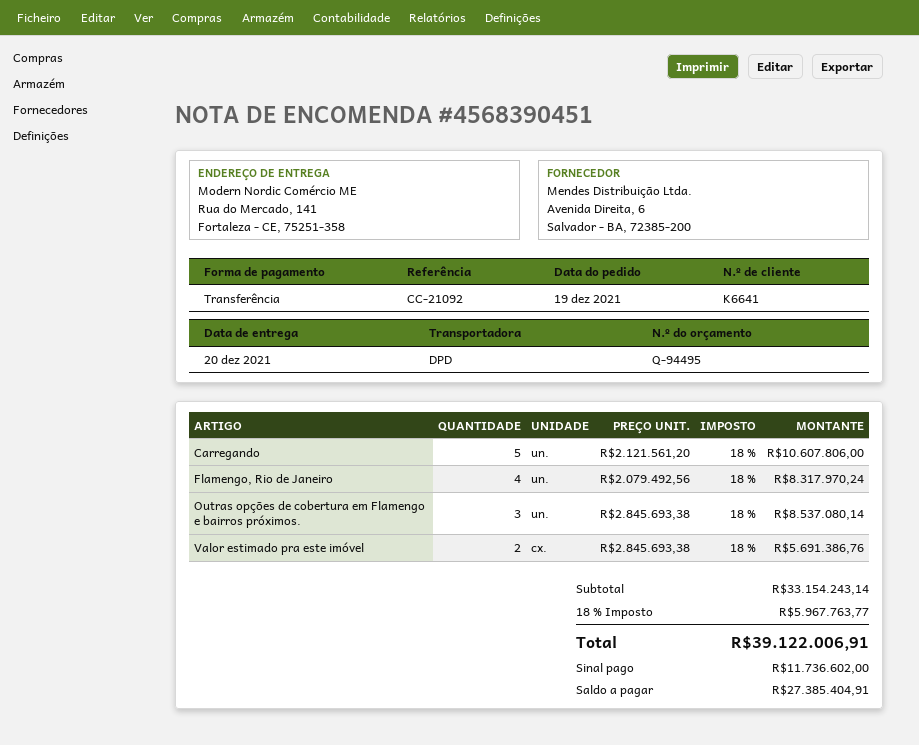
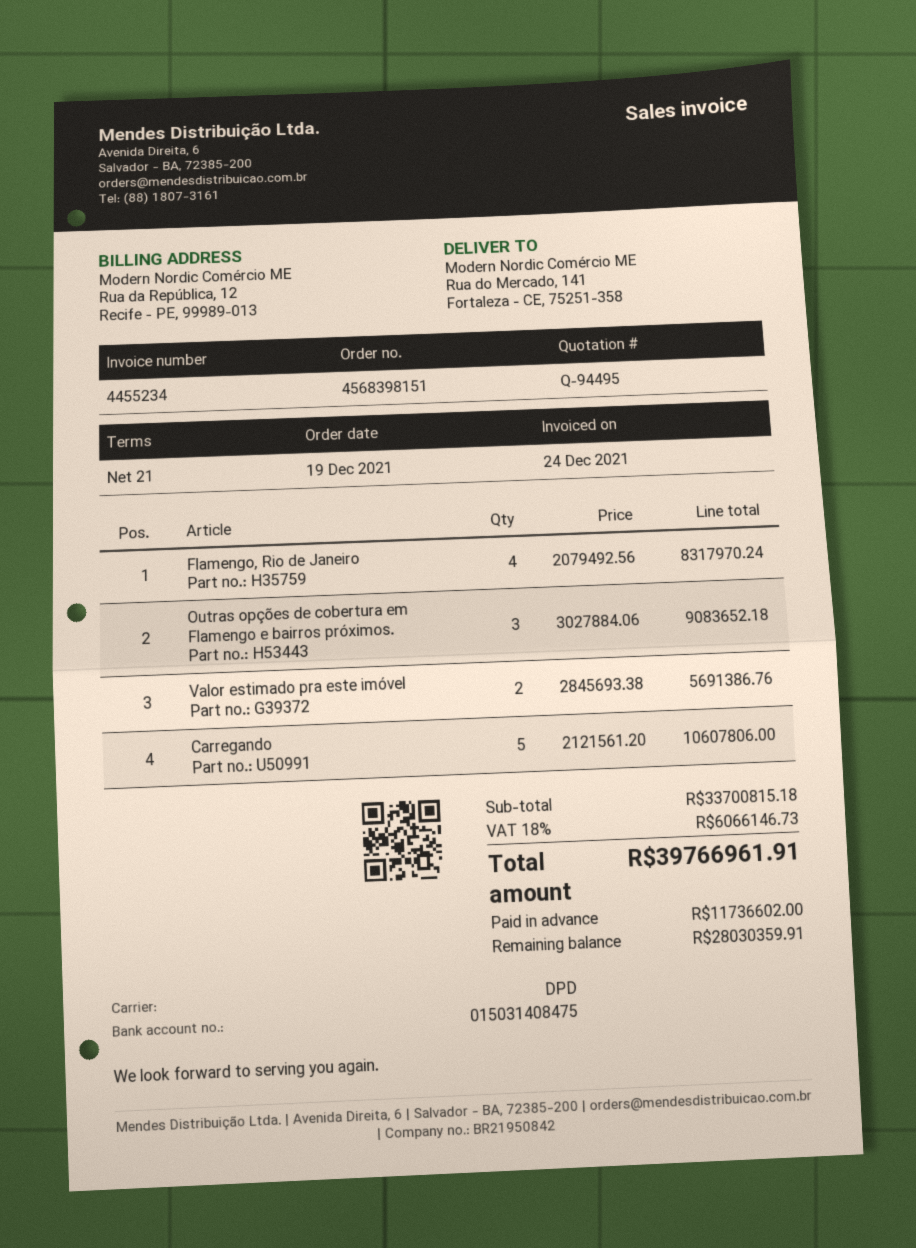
order number: 4568390451 -> 4568398151
Outras opções de cobertura em Flamengo e bairros próximos.: 3 x 2845693.38 = 8537080.14 -> 3 x 3027884.06 = 9083652.18
subtotal: 33154243.14 -> 33700815.18
tax: 18% = 5967763.77 -> 18% = 6066146.73
total: 39122006.91 -> 39766961.91
balance: 27385404.91 -> 28030359.91

